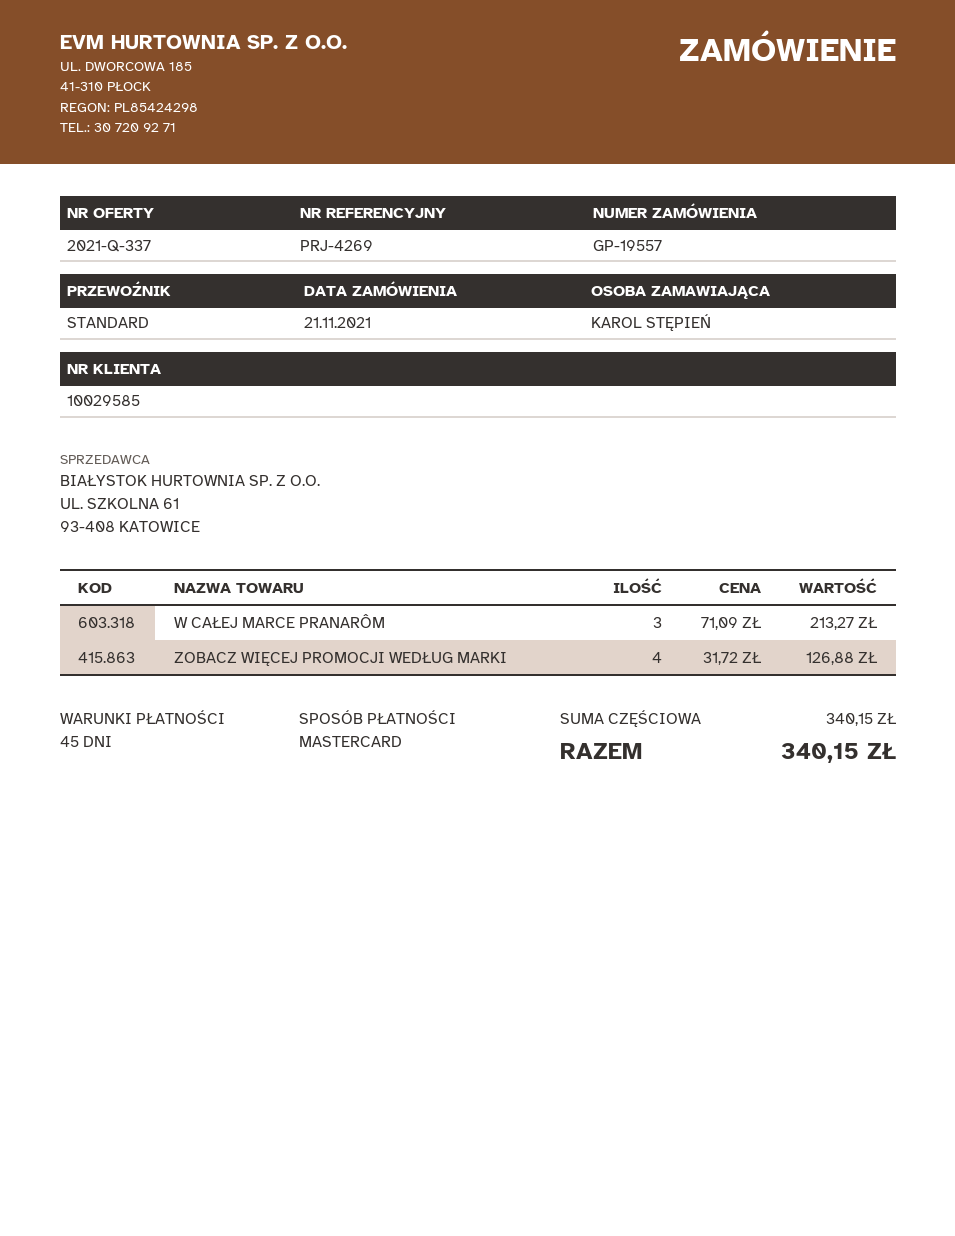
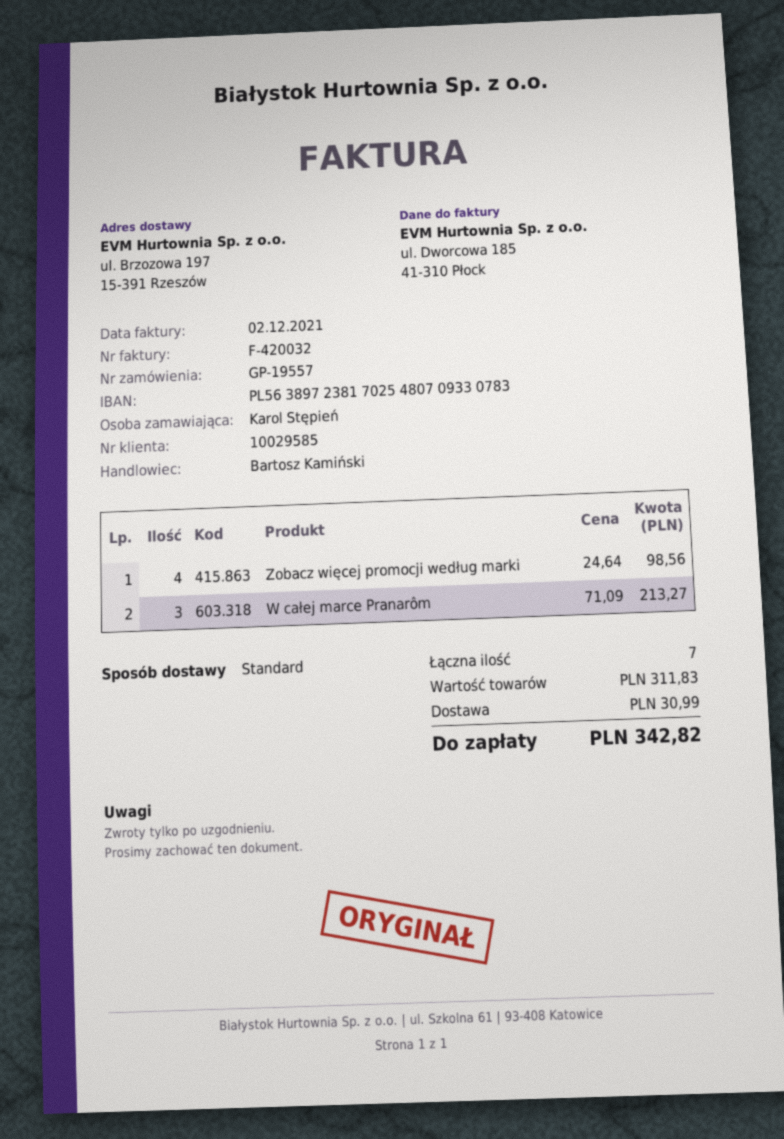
ZOBACZ WIĘCEJ PROMOCJI WEDŁUG MARKI: 4 x 31.72 = 126.88 -> 4 x 24.64 = 98.56
subtotal: 340.15 -> 311.83
shipping: none -> 30.99
total: 340.15 -> 342.82

